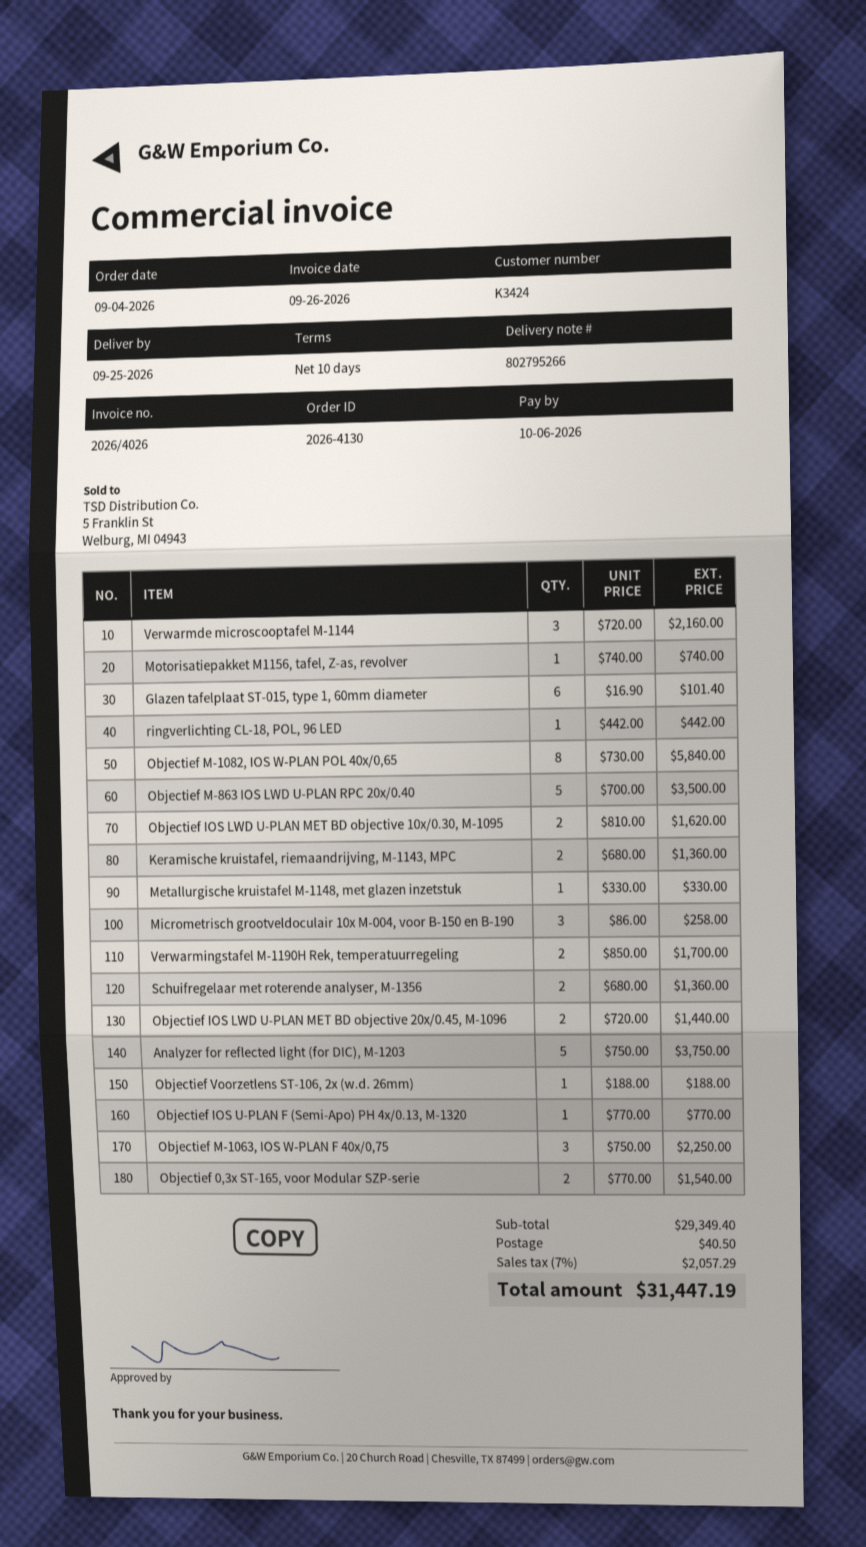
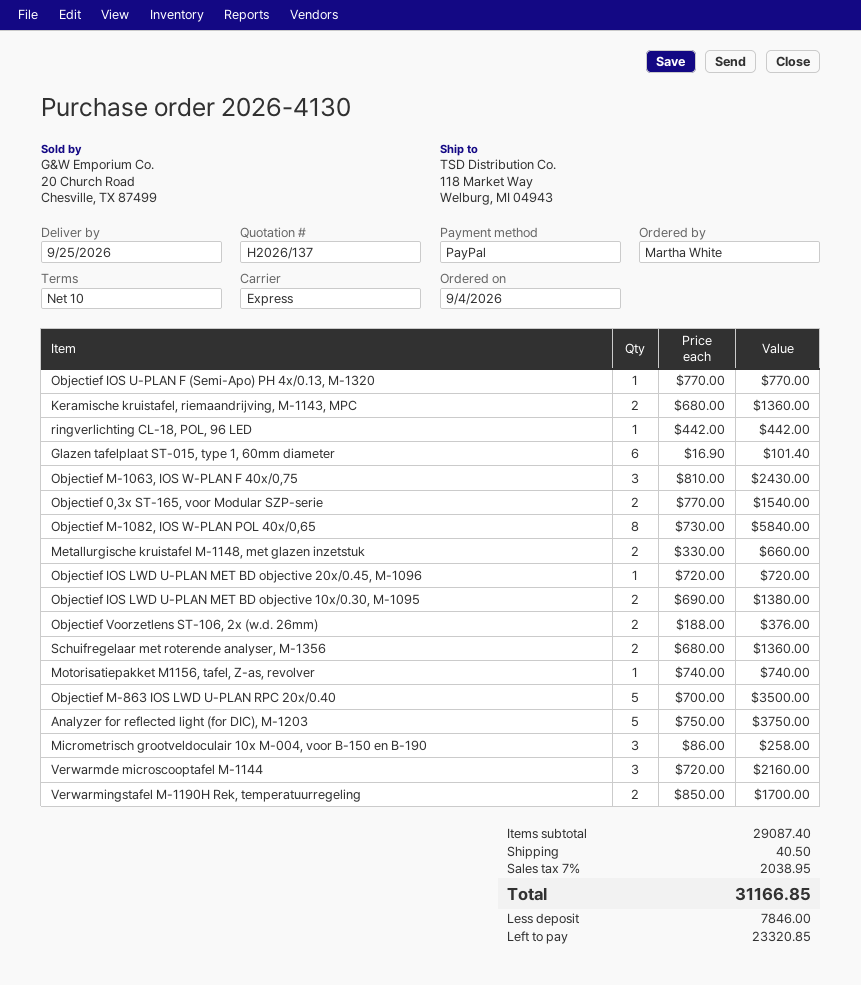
Objectief IOS LWD U-PLAN MET BD objective 10x/0.30, M-1095: 2 x 810.00 = 1620.00 -> 2 x 690.00 = 1380.00
Metallurgische kruistafel M-1148, met glazen inzetstuk: 1 x 330.00 = 330.00 -> 2 x 330.00 = 660.00
Objectief IOS LWD U-PLAN MET BD objective 20x/0.45, M-1096: 2 x 720.00 = 1440.00 -> 1 x 720.00 = 720.00
Objectief Voorzetlens ST-106, 2x (w.d. 26mm): 1 x 188.00 = 188.00 -> 2 x 188.00 = 376.00
Objectief M-1063, IOS W-PLAN F 40x/0,75: 3 x 750.00 = 2250.00 -> 3 x 810.00 = 2430.00
subtotal: 29349.40 -> 29087.40
tax: 7% = 2057.29 -> 7% = 2038.95
total: 31447.19 -> 31166.85

